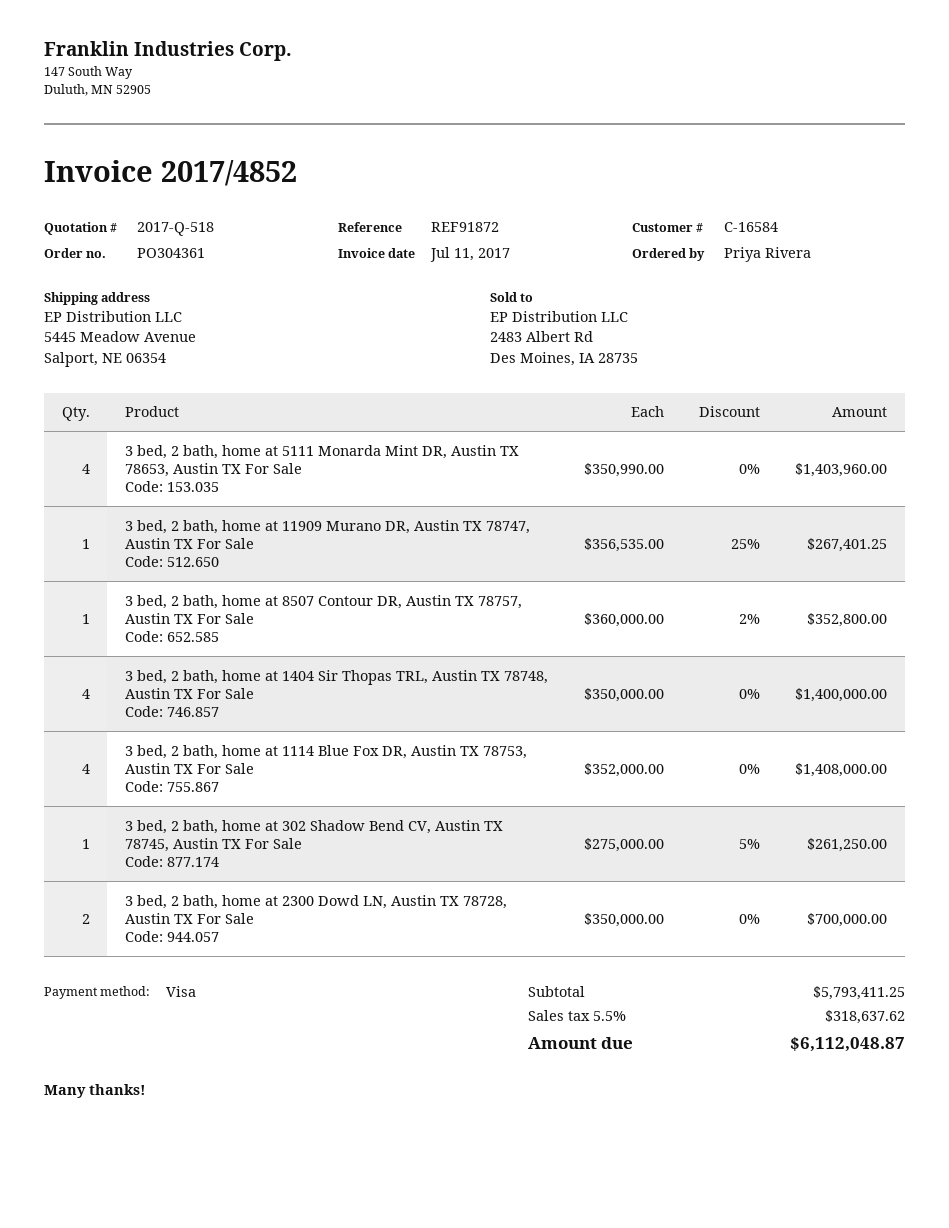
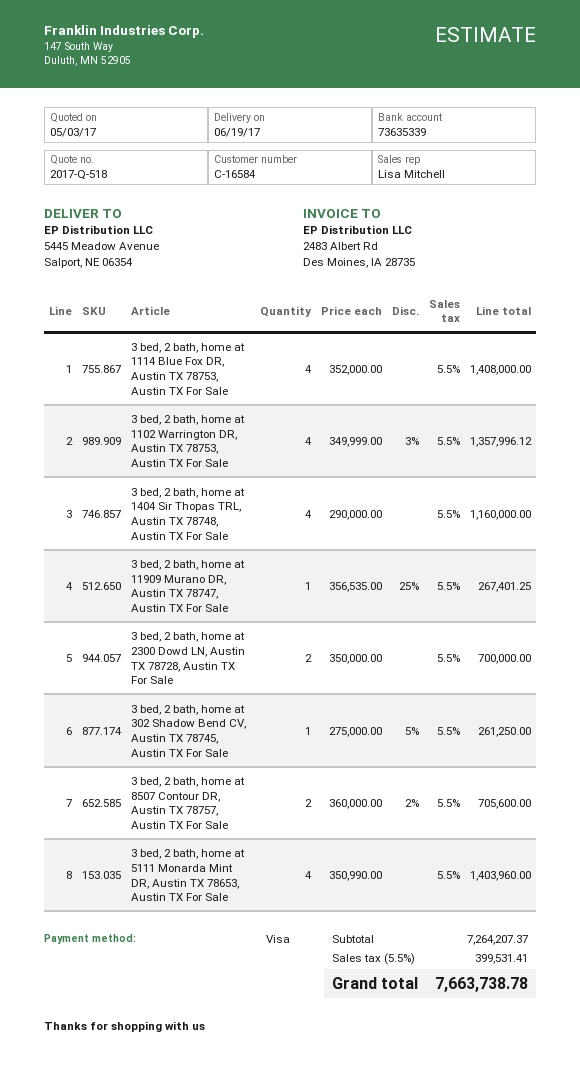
3 bed, 2 bath, home at 8507 Contour DR, Austin TX 78757, Austin TX For Sale: 1 x 360000.00 - 2% = 352800.00 -> 2 x 360000.00 - 2% = 705600.00
3 bed, 2 bath, home at 1404 Sir Thopas TRL, Austin TX 78748, Austin TX For Sale: 4 x 350000.00 = 1400000.00 -> 4 x 290000.00 = 1160000.00
3 bed, 2 bath, home at 1102 Warrington DR, Austin TX 78753, Austin TX For Sale: none -> 4 x 349999.00 - 3% = 1357996.12
subtotal: 5793411.25 -> 7264207.37
tax: 5.5% = 318637.62 -> 5.5% = 399531.41
total: 6112048.87 -> 7663738.78

